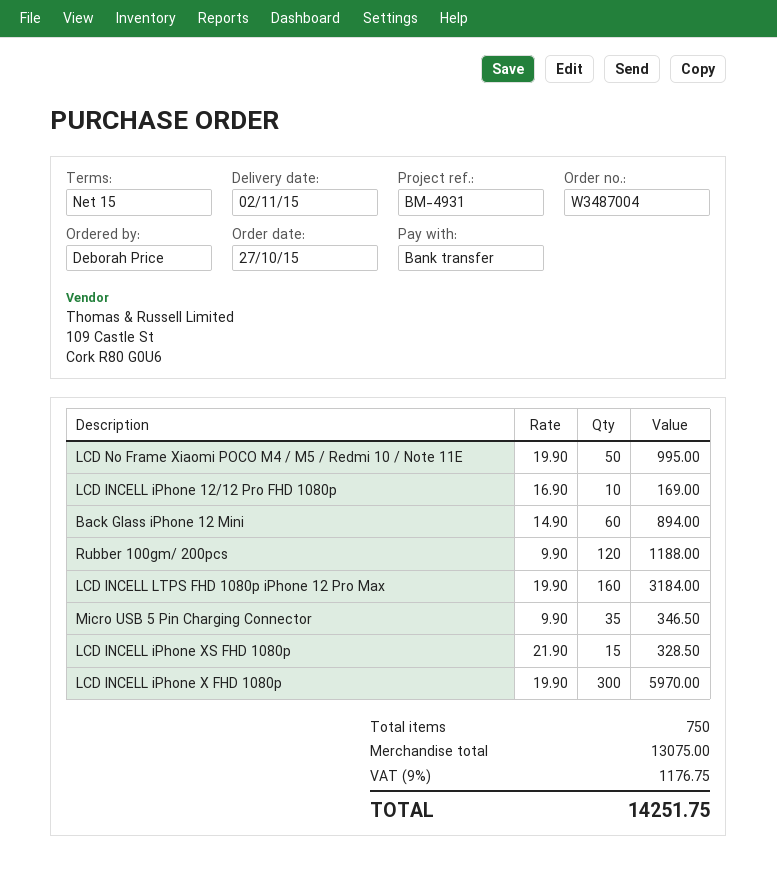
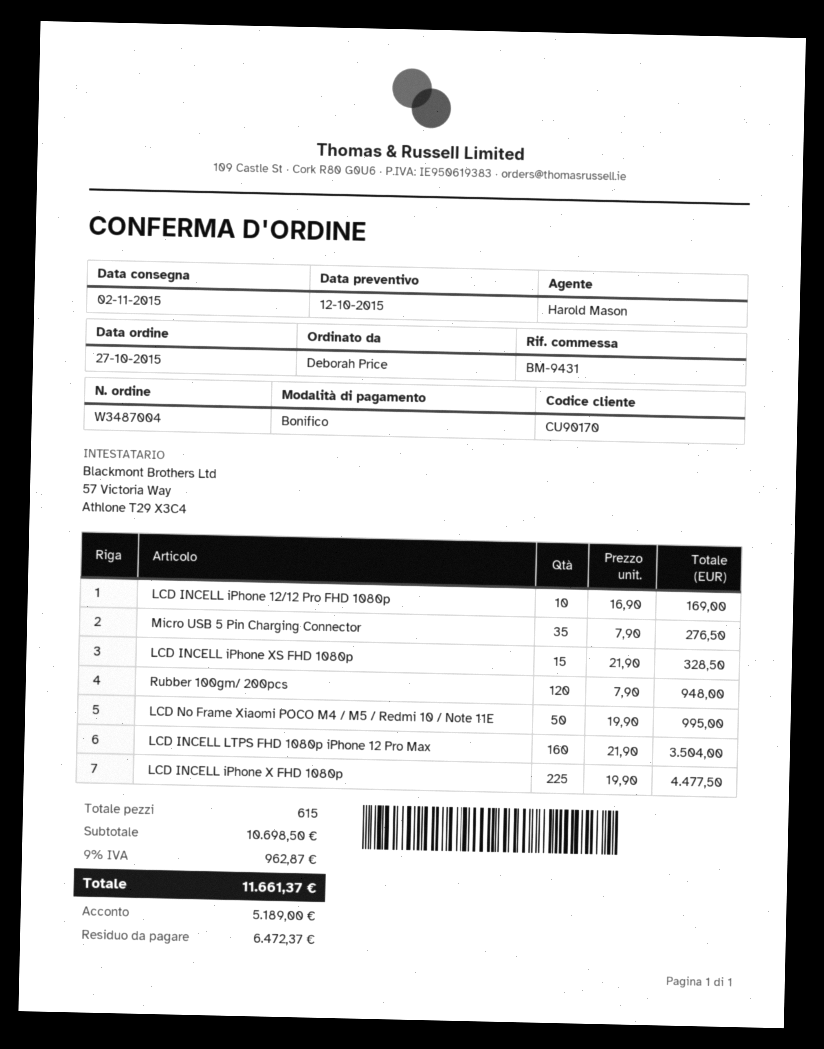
reference: BM-4931 -> BM-9431
Back Glass iPhone 12 Mini: 60 x 14.90 = 894.00 -> none
Rubber 100gm/ 200pcs: 120 x 9.90 = 1188.00 -> 120 x 7.90 = 948.00
LCD INCELL LTPS FHD 1080p iPhone 12 Pro Max: 160 x 19.90 = 3184.00 -> 160 x 21.90 = 3504.00
Micro USB 5 Pin Charging Connector: 35 x 9.90 = 346.50 -> 35 x 7.90 = 276.50
LCD INCELL iPhone X FHD 1080p: 300 x 19.90 = 5970.00 -> 225 x 19.90 = 4477.50
total quantity: 750 -> 615
subtotal: 13075.00 -> 10698.50
tax: 9% = 1176.75 -> 9% = 962.87
total: 14251.75 -> 11661.37

